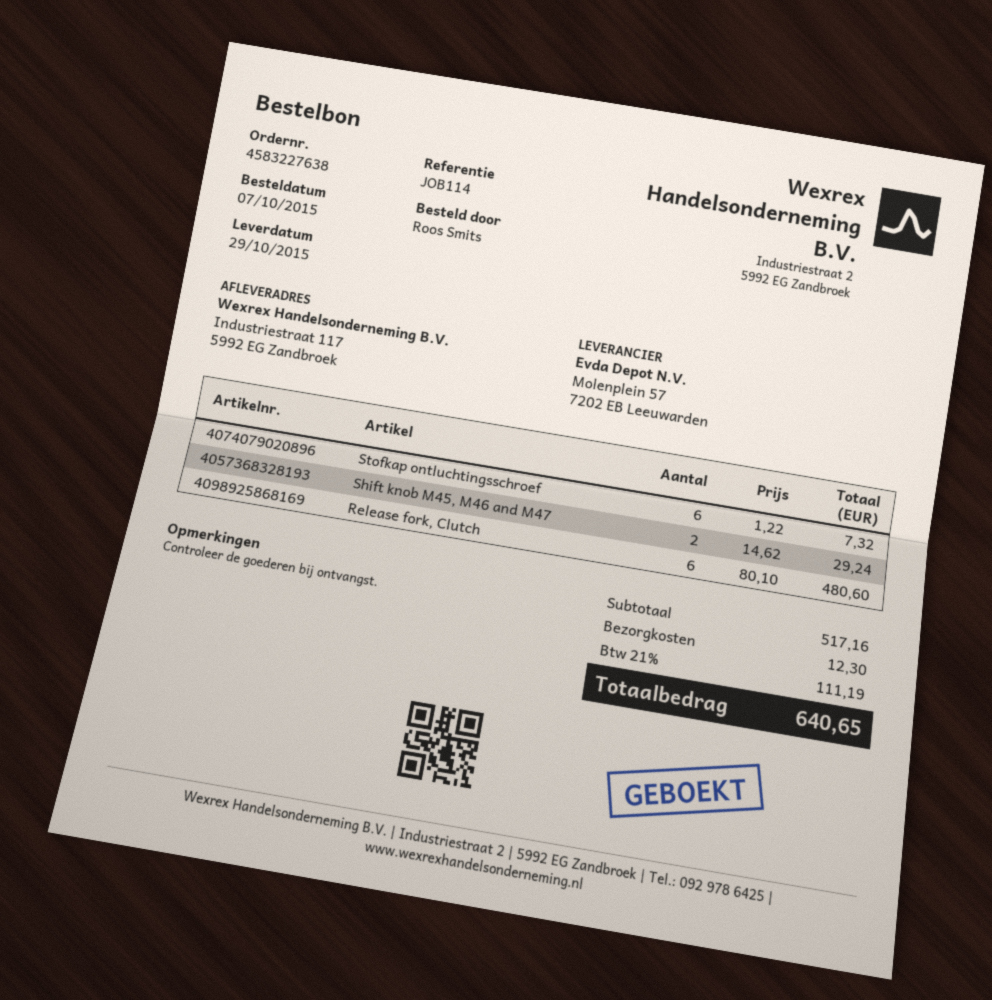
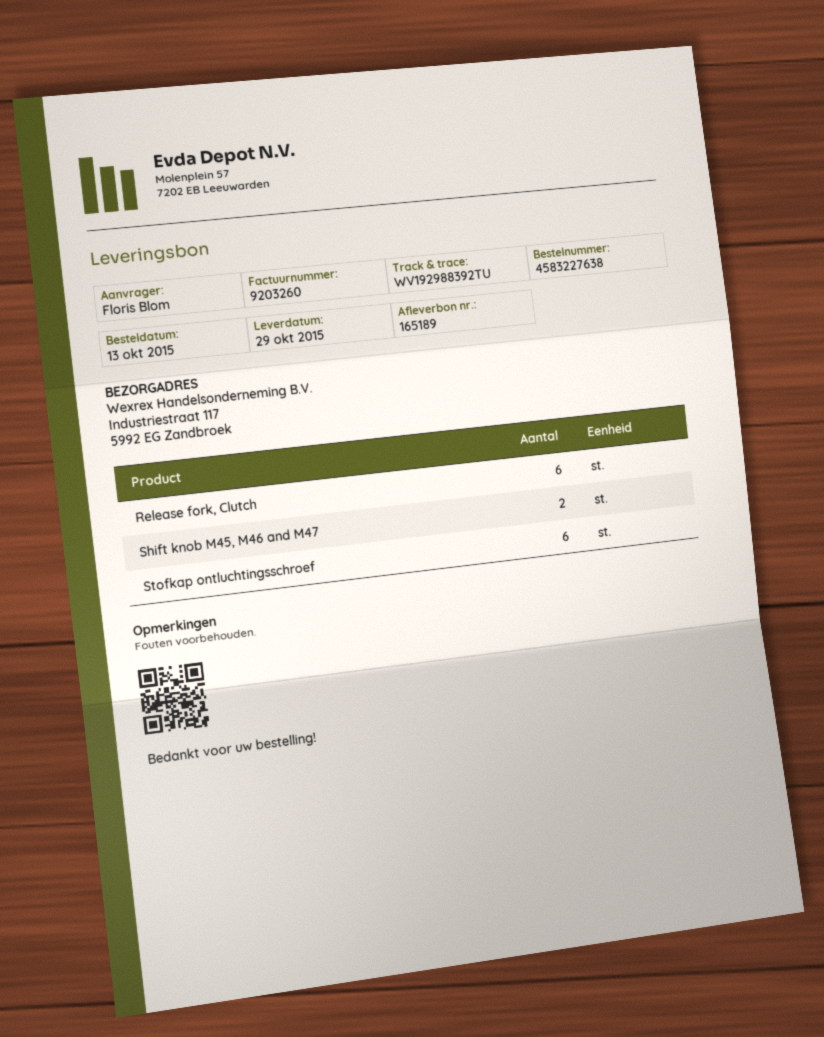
order date: 2015-10-07 -> 2015-10-13
ordered by: Roos Smits -> Floris Blom

